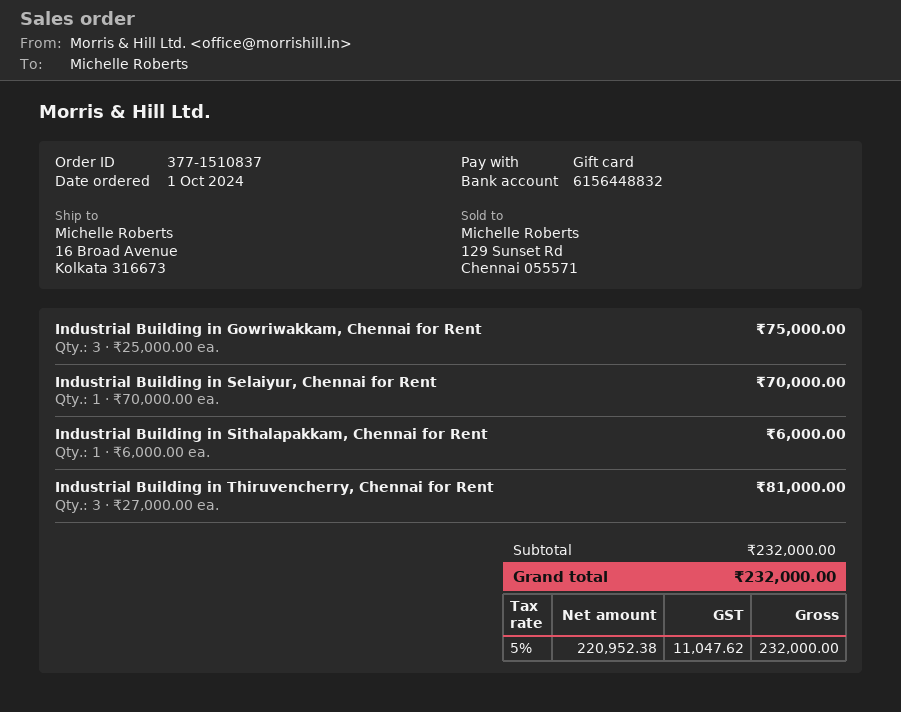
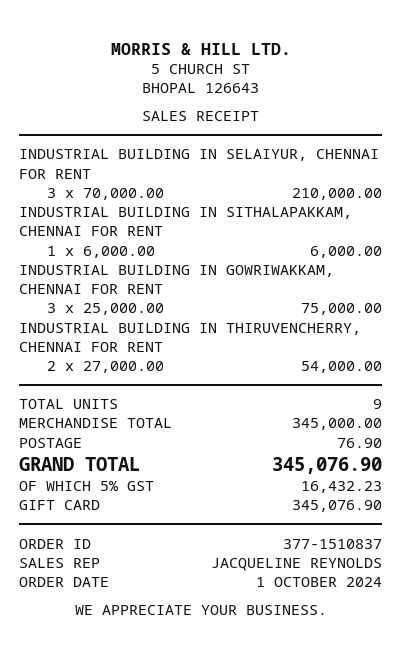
Industrial Building in Selaiyur, Chennai for Rent: 1 x 70000.00 = 70000.00 -> 3 x 70000.00 = 210000.00
Industrial Building in Thiruvencherry, Chennai for Rent: 3 x 27000.00 = 81000.00 -> 2 x 27000.00 = 54000.00
subtotal: 232000.00 -> 345000.00
shipping: none -> 76.90
tax: 5% = 11047.62 -> 5% = 16432.23
total: 232000.00 -> 345076.90

